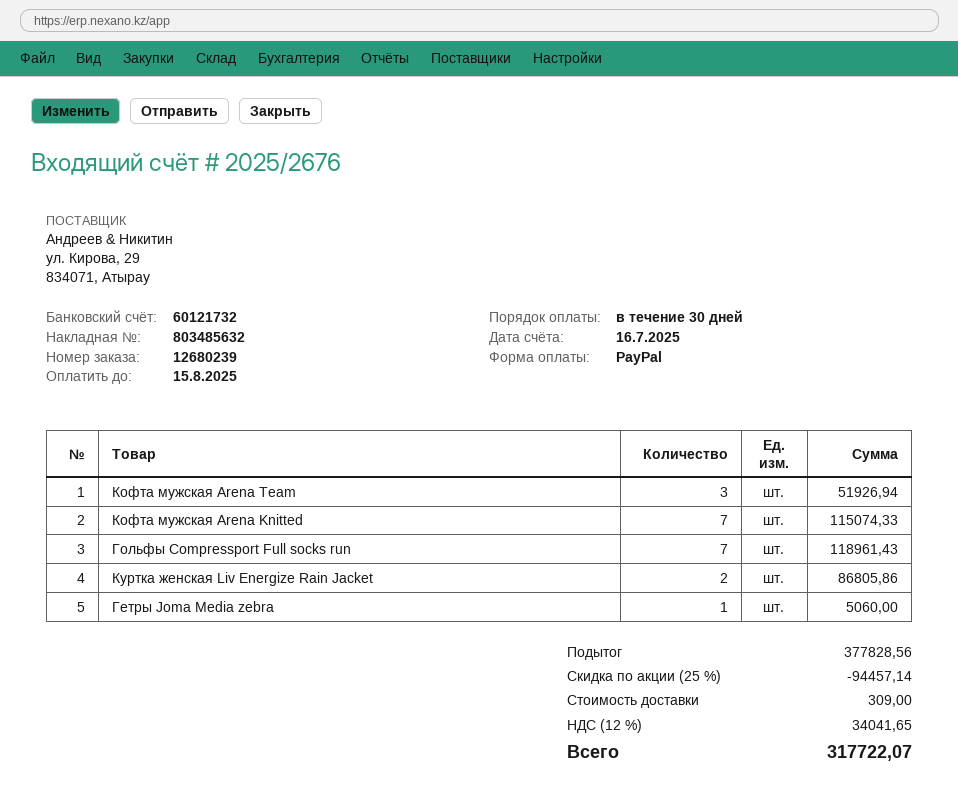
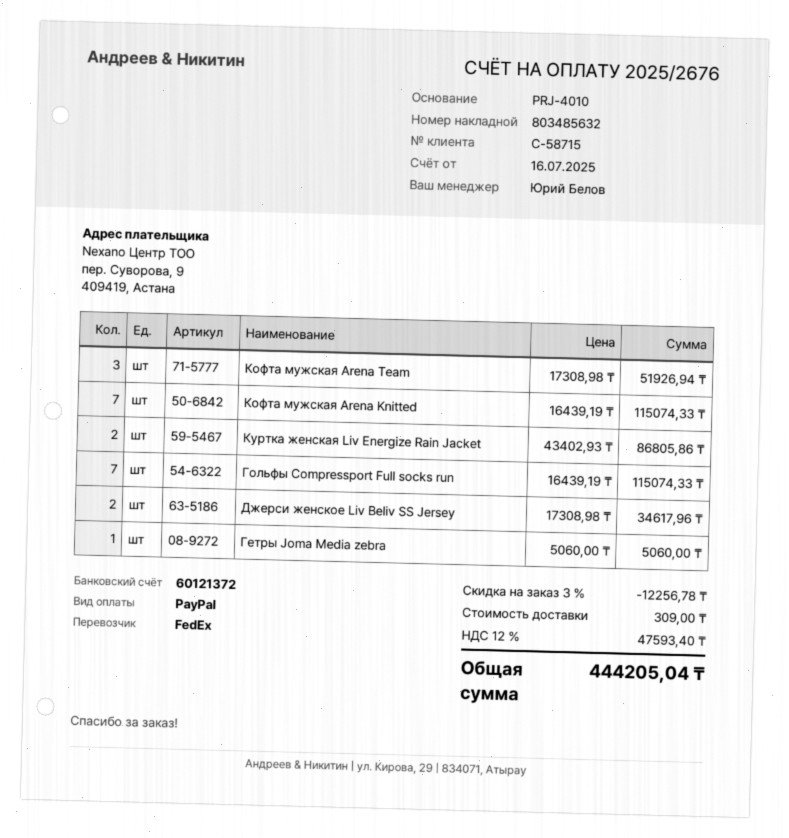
bank account: 60121732 -> 60121372
Гольфы Compressport Full socks run: 7 for 118961.43 -> 7 for 115074.33
Джерси женское Liv Beliv SS Jersey: none -> 2 for 34617.96
discount: 25% = 94457.14 -> 3% = 12256.78
tax: 12% = 34041.65 -> 12% = 47593.40
total: 317722.07 -> 444205.04

